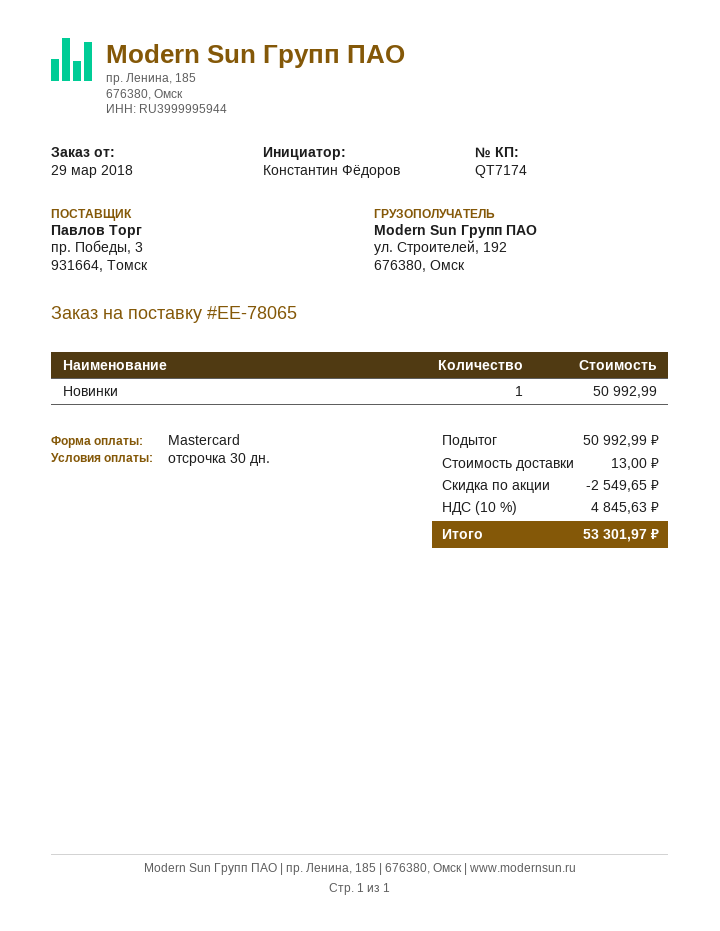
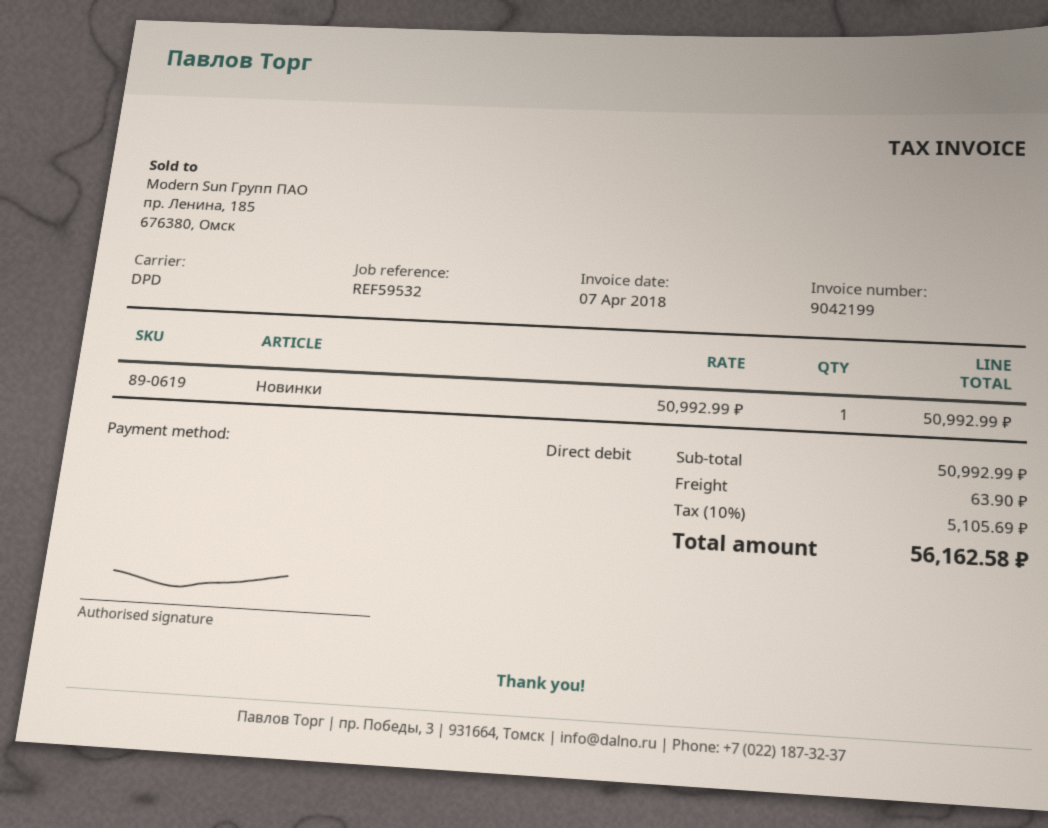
payment method: Mastercard -> direct debit
discount: 2549.65 -> none
shipping: 13.00 -> 63.90
tax: 10% = 4845.63 -> 10% = 5105.69
total: 53301.97 -> 56162.58

